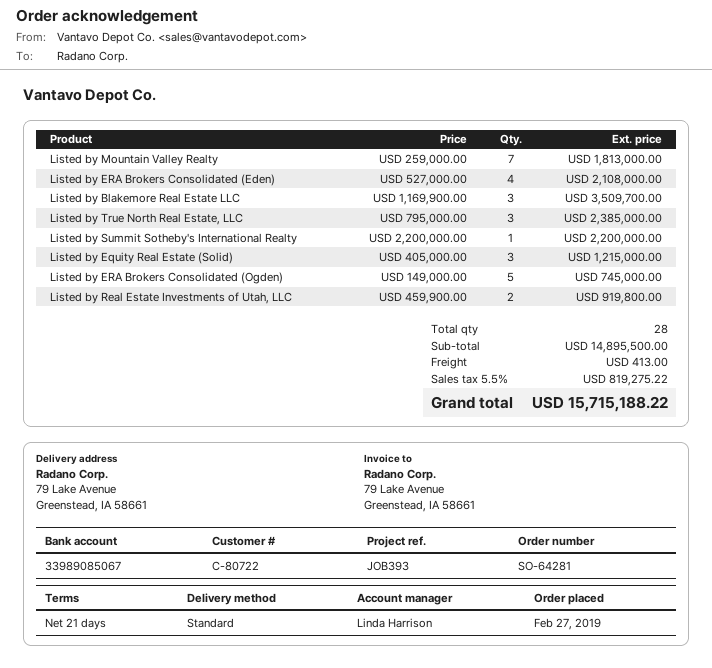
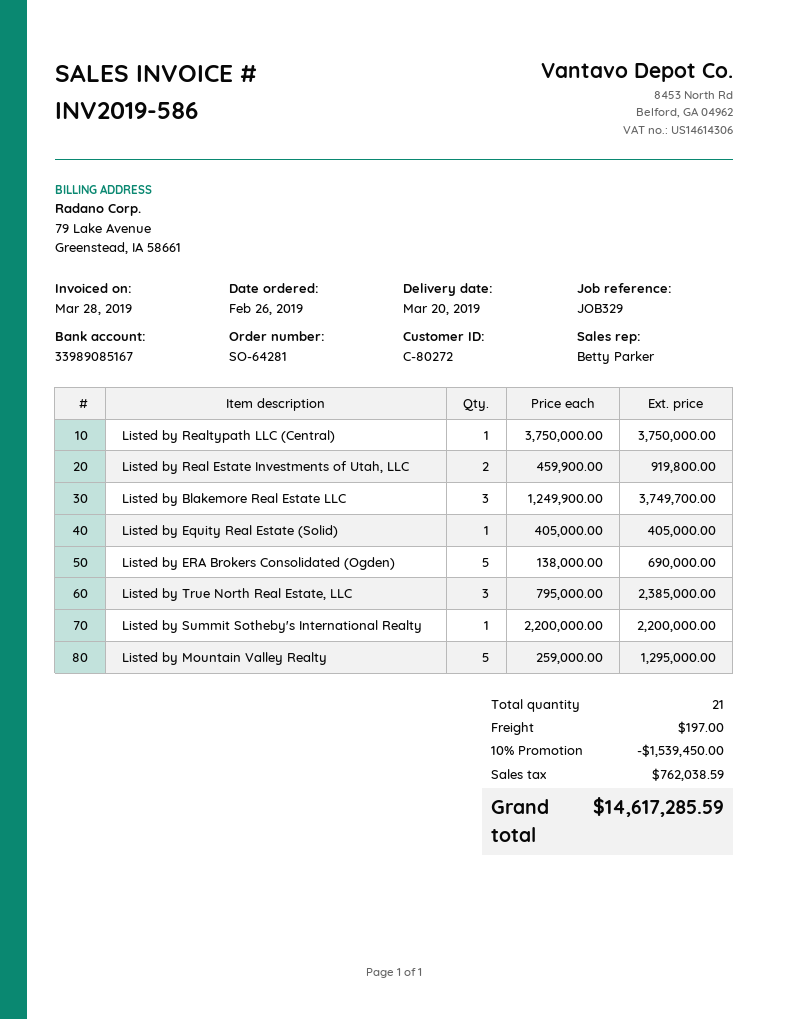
order date: 2019-02-27 -> 2019-02-26
customer number: C-80722 -> C-80272
reference: JOB393 -> JOB329
sales rep: Linda Harrison -> Betty Parker
bank account: 33989085067 -> 33989085167
Listed by Mountain Valley Realty: 7 x 259000.00 = 1813000.00 -> 5 x 259000.00 = 1295000.00
Listed by ERA Brokers Consolidated (Eden): 4 x 527000.00 = 2108000.00 -> none
Listed by Blakemore Real Estate LLC: 3 x 1169900.00 = 3509700.00 -> 3 x 1249900.00 = 3749700.00
Listed by Equity Real Estate (Solid): 3 x 405000.00 = 1215000.00 -> 1 x 405000.00 = 405000.00
Listed by ERA Brokers Consolidated (Ogden): 5 x 149000.00 = 745000.00 -> 5 x 138000.00 = 690000.00
Listed by Realtypath LLC (Central): none -> 1 x 3750000.00 = 3750000.00
total quantity: 28 -> 21
discount: none -> 10% = 1539450.00
shipping: 413.00 -> 197.00
tax: 819275.22 -> 762038.59
total: 15715188.22 -> 14617285.59

